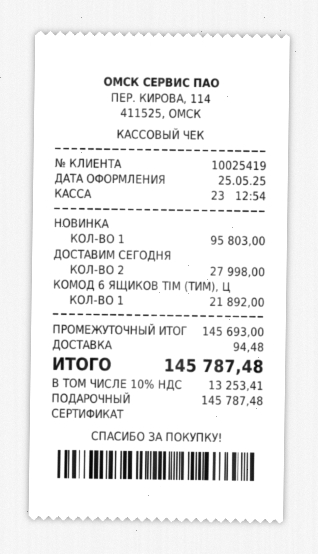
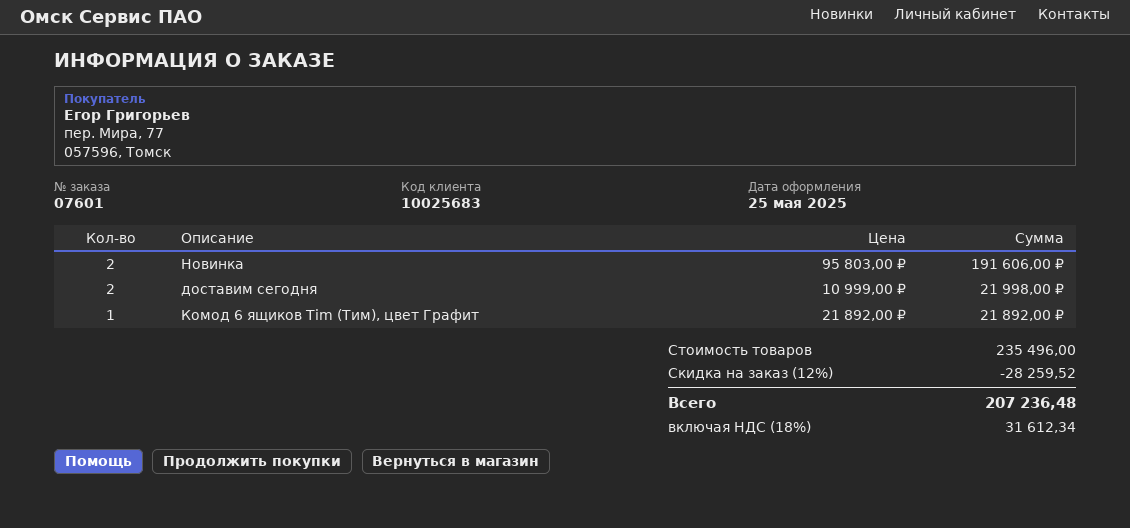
customer number: 10025419 -> 10025683
НОВИНКА: 1 for 95803.00 -> 2 for 191606.00
ДОСТАВИМ СЕГОДНЯ: 2 for 27998.00 -> 2 for 21998.00
subtotal: 145693.00 -> 235496.00
discount: none -> 12% = 28259.52
shipping: 94.48 -> none
tax: 10% = 13253.41 -> 18% = 31612.34
total: 145787.48 -> 207236.48

